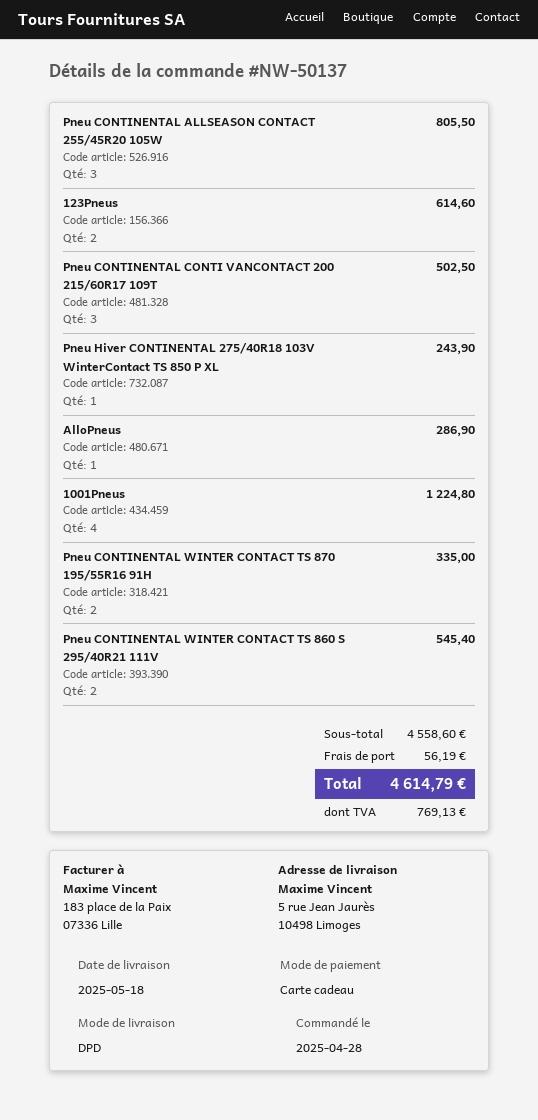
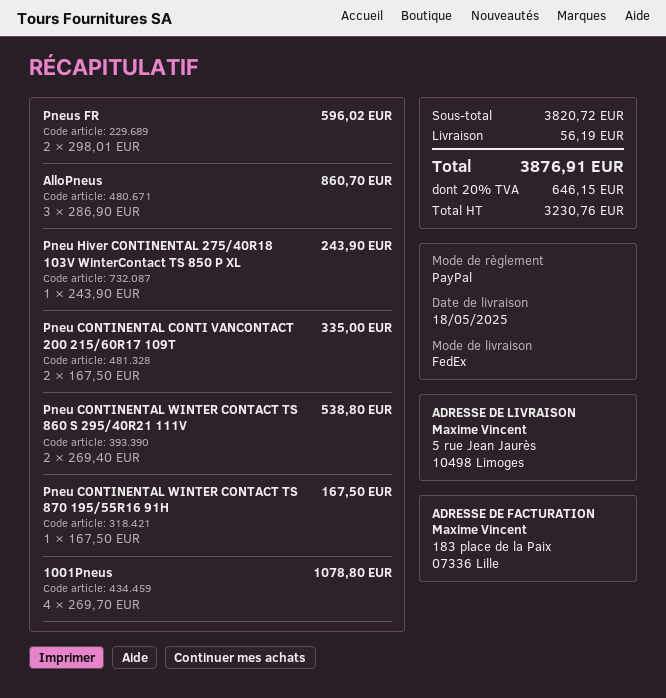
payment method: gift card -> PayPal
shipping method: DPD -> FedEx
Pneu CONTINENTAL ALLSEASON CONTACT 255/45R20 105W: 3 for 805.50 -> none
123Pneus: 2 for 614.60 -> none
Pneu CONTINENTAL CONTI VANCONTACT 200 215/60R17 109T: 3 for 502.50 -> 2 for 335.00
AlloPneus: 1 for 286.90 -> 3 for 860.70
1001Pneus: 4 for 1224.80 -> 4 for 1078.80
Pneu CONTINENTAL WINTER CONTACT TS 870 195/55R16 91H: 2 for 335.00 -> 1 for 167.50
Pneu CONTINENTAL WINTER CONTACT TS 860 S 295/40R21 111V: 2 for 545.40 -> 2 for 538.80
Pneus FR: none -> 2 for 596.02
subtotal: 4558.60 -> 3820.72
tax: 769.13 -> 646.15
total: 4614.79 -> 3876.91

